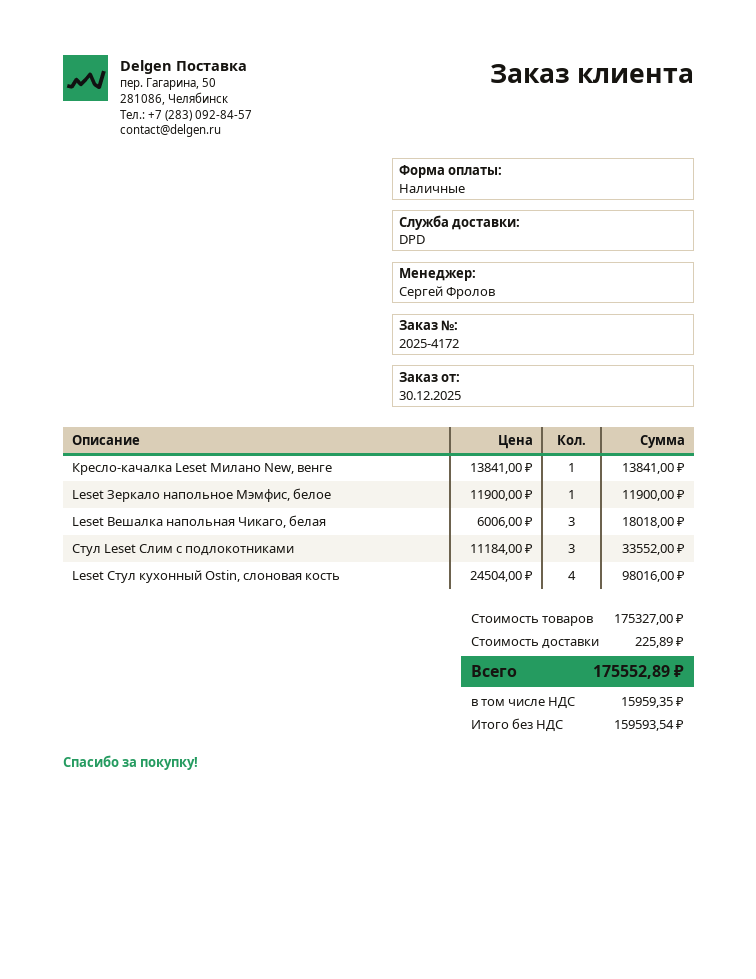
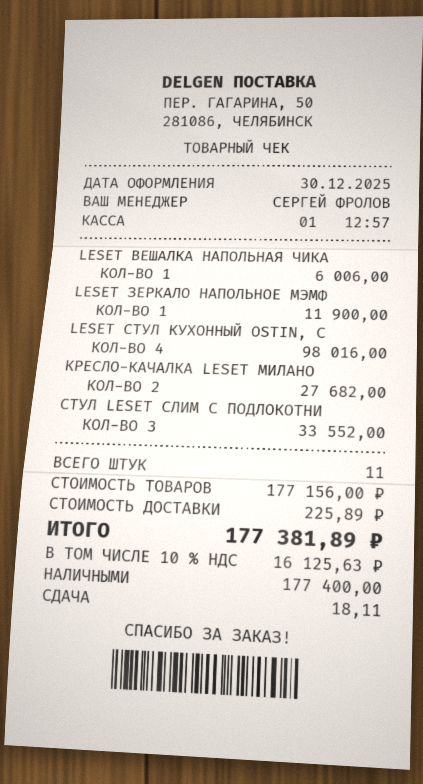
Кресло-качалка Leset Милано New, венге: 1 for 13841.00 -> 2 for 27682.00
Leset Вешалка напольная Чикаго, белая: 3 for 18018.00 -> 1 for 6006.00
subtotal: 175327.00 -> 177156.00
tax: 15959.35 -> 16125.63
total: 175552.89 -> 177381.89

